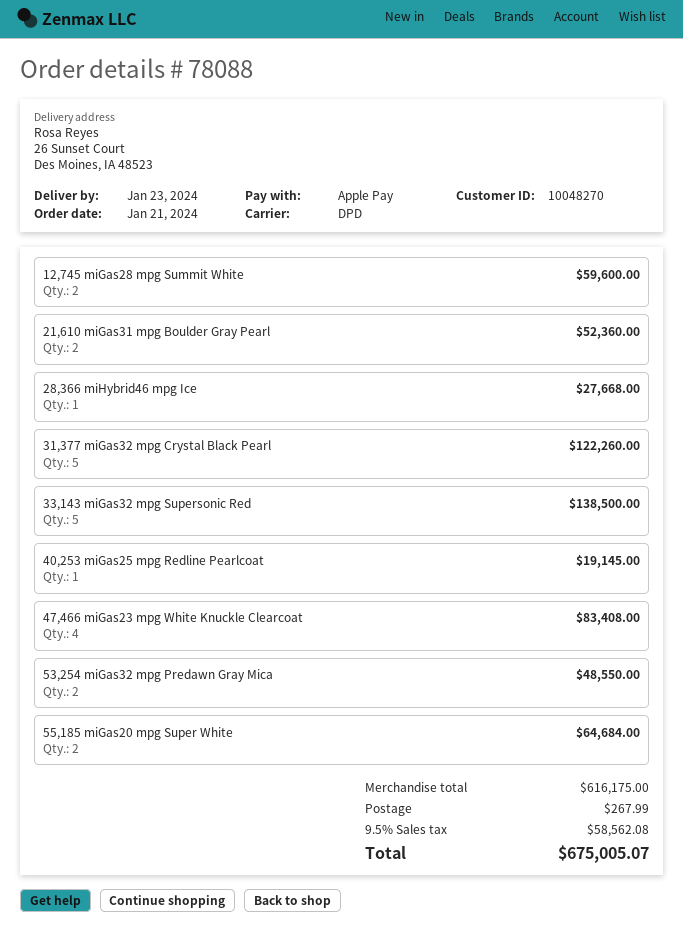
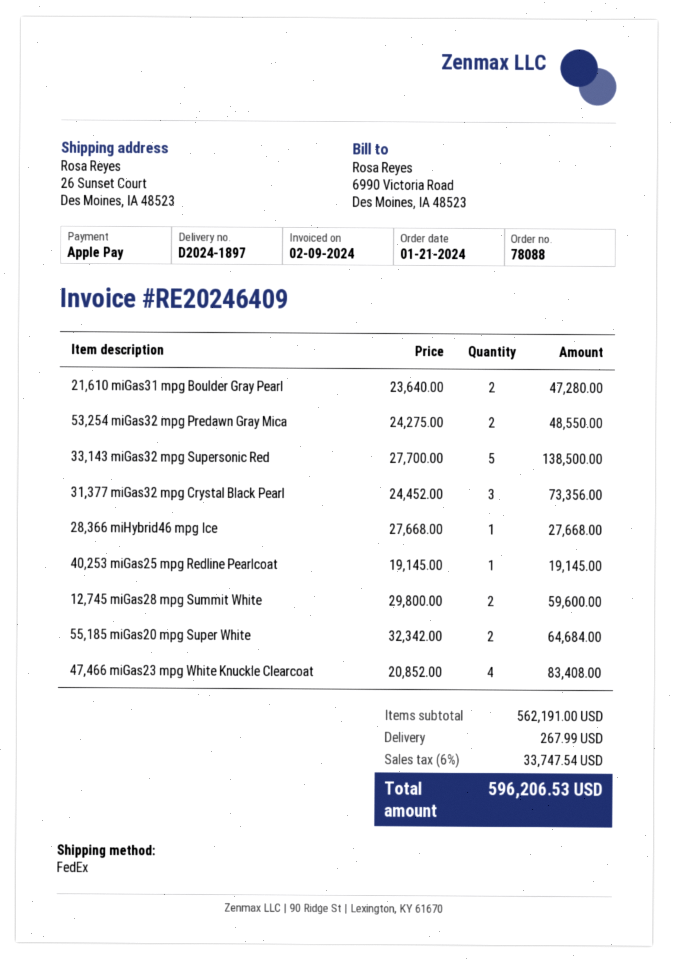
shipping method: DPD -> FedEx
21,610 miGas31 mpg Boulder Gray Pearl: 2 for 52360.00 -> 2 for 47280.00
31,377 miGas32 mpg Crystal Black Pearl: 5 for 122260.00 -> 3 for 73356.00
subtotal: 616175.00 -> 562191.00
tax: 9.5% = 58562.08 -> 6% = 33747.54
total: 675005.07 -> 596206.53

